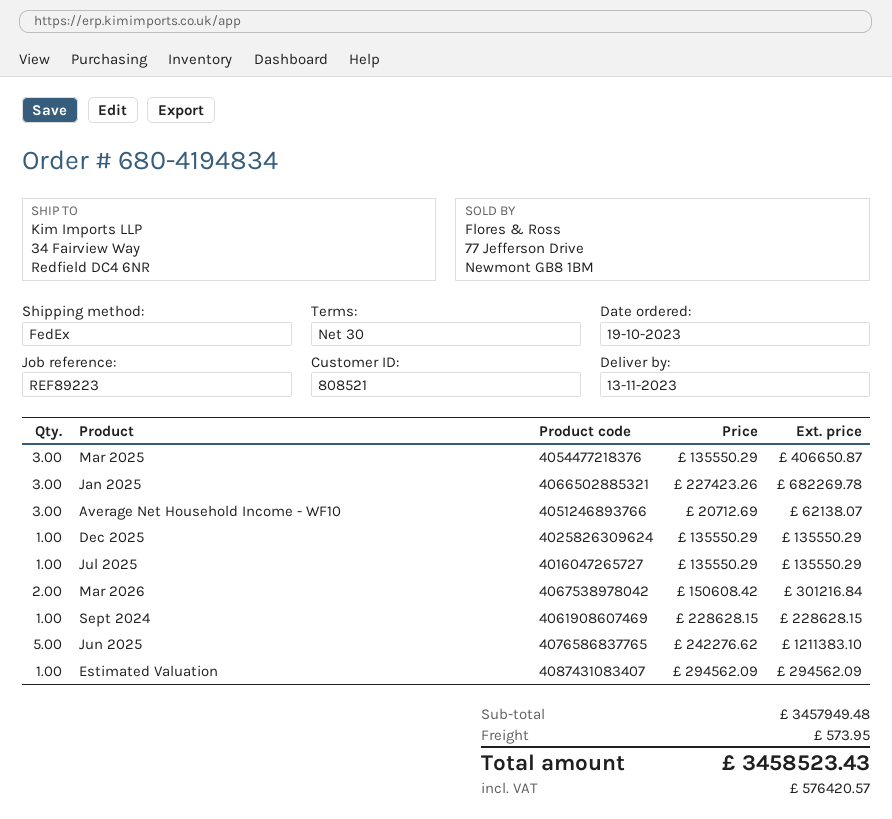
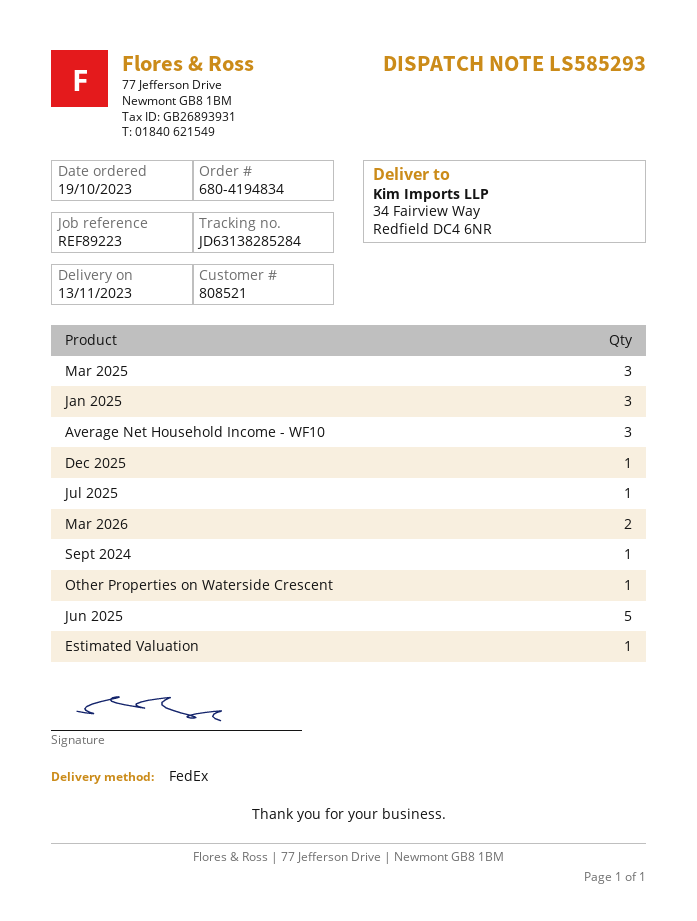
Other Properties on Waterside Crescent: none -> 1

